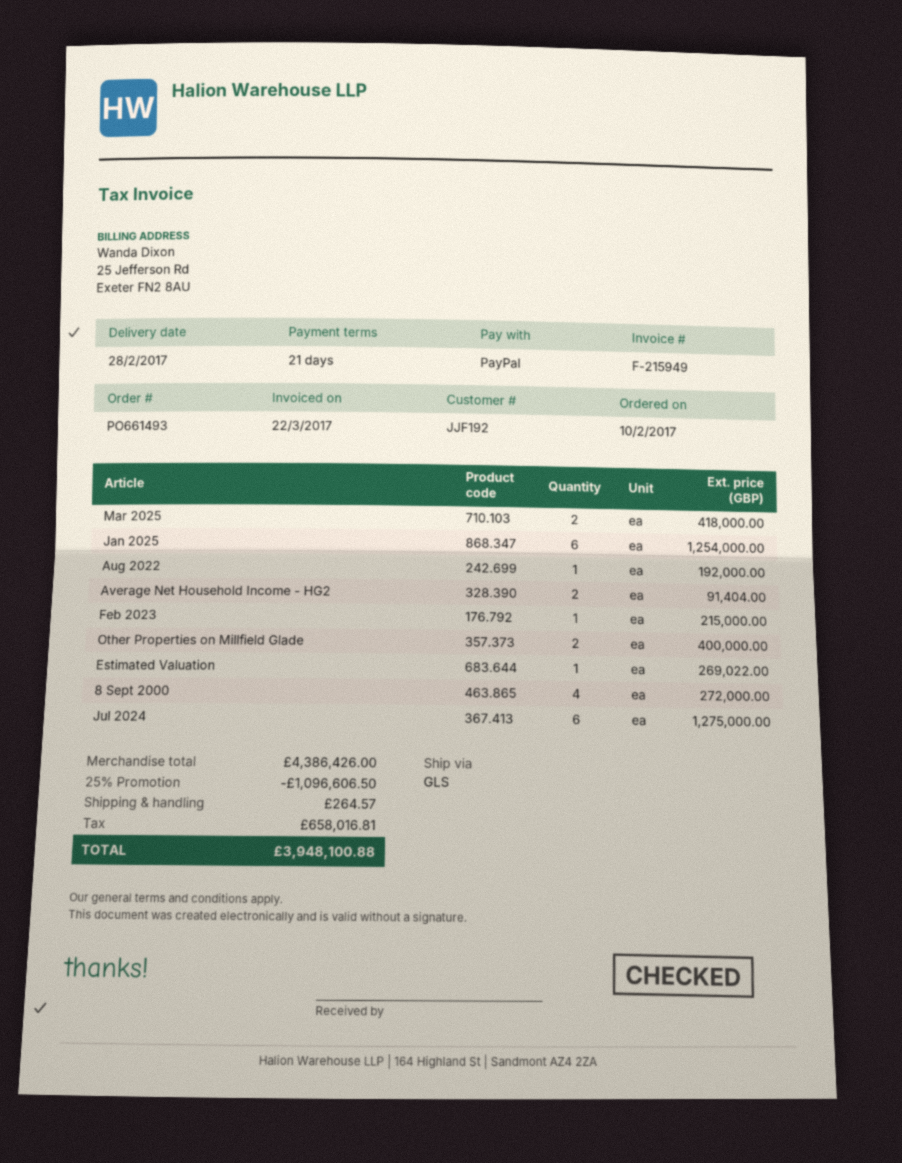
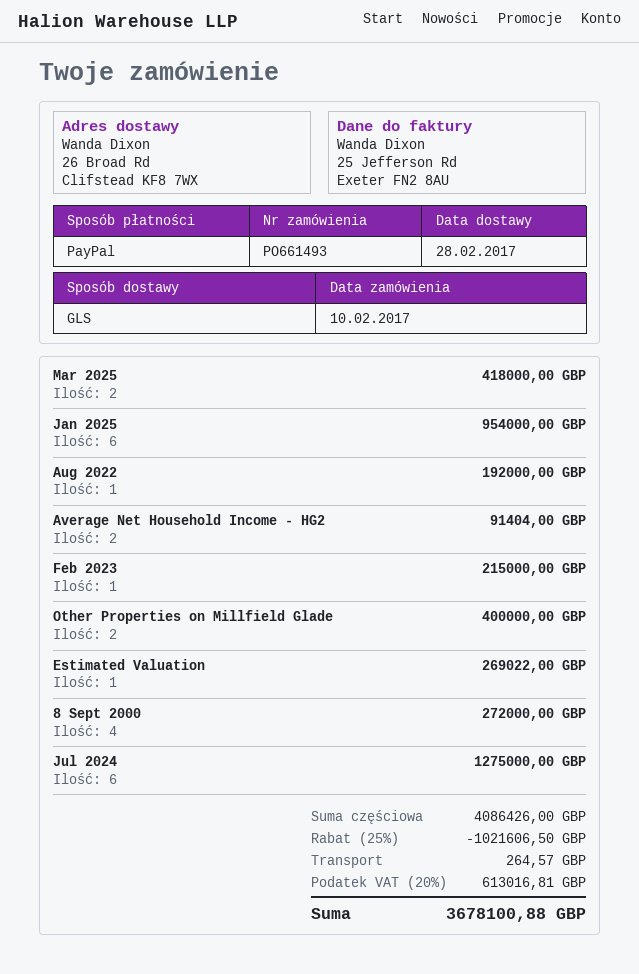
Jan 2025: 6 for 1254000.00 -> 6 for 954000.00
subtotal: 4386426.00 -> 4086426.00
discount: 25% = 1096606.50 -> 25% = 1021606.50
tax: 658016.81 -> 613016.81
total: 3948100.88 -> 3678100.88

